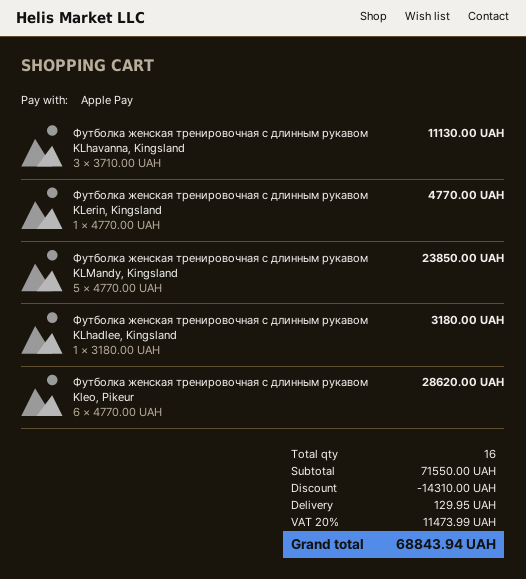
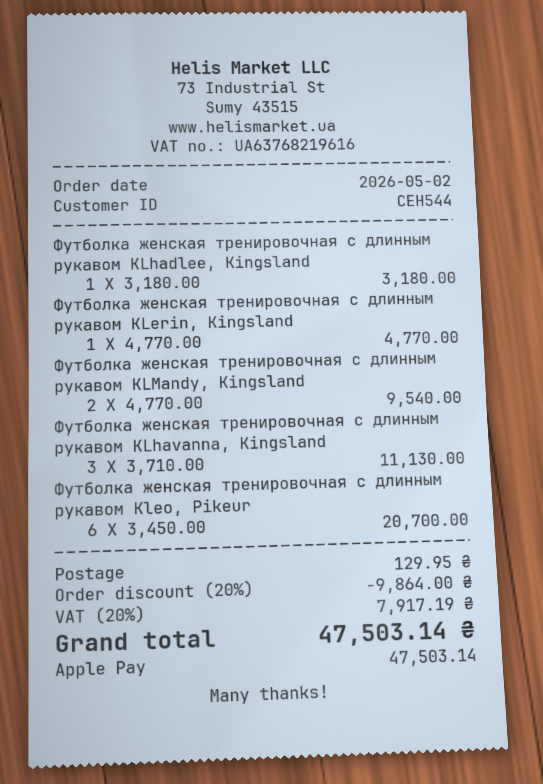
Футболка женская тренировочная с длинным рукавом KLMandy, Kingsland: 5 x 4770.00 = 23850.00 -> 2 x 4770.00 = 9540.00
Футболка женская тренировочная с длинным рукавом Kleo, Pikeur: 6 x 4770.00 = 28620.00 -> 6 x 3450.00 = 20700.00
discount: 14310.00 -> 9864.00
tax: 20% = 11473.99 -> 20% = 7917.19
total: 68843.94 -> 47503.14

